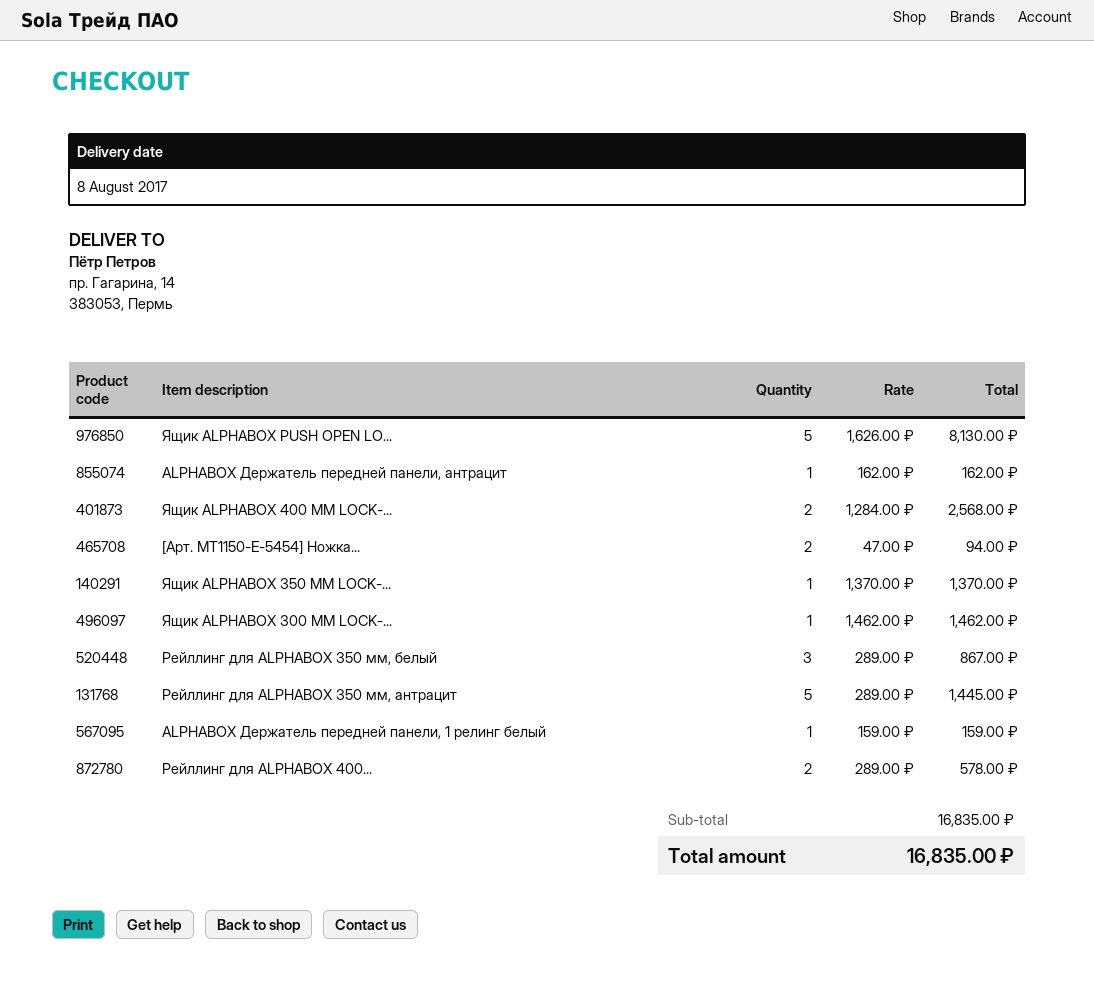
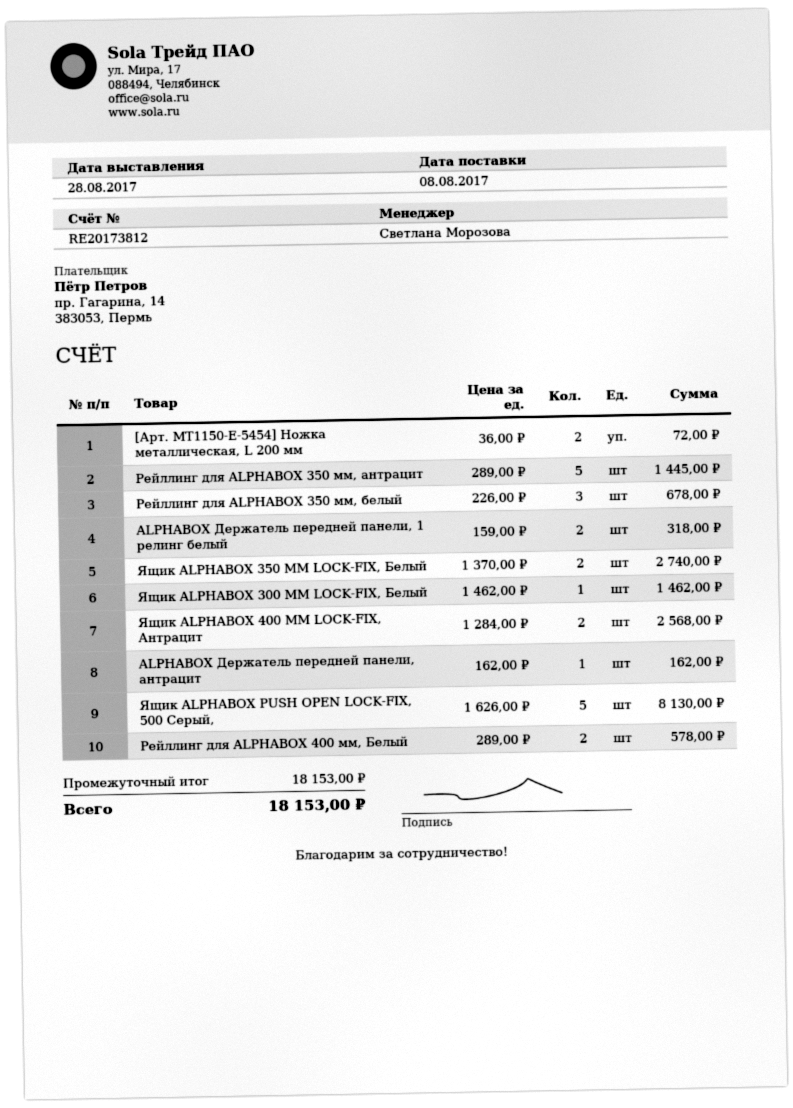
[Арт. MT1150-E-5454] Ножка...: 2 x 47.00 = 94.00 -> 2 x 36.00 = 72.00
Ящик ALPHABOX 350 MM LOCK-...: 1 x 1370.00 = 1370.00 -> 2 x 1370.00 = 2740.00
Рейллинг для ALPHABOX 350 мм, белый: 3 x 289.00 = 867.00 -> 3 x 226.00 = 678.00
ALPHABOX Держатель передней панели, 1 релинг белый: 1 x 159.00 = 159.00 -> 2 x 159.00 = 318.00
subtotal: 16835.00 -> 18153.00
total: 16835.00 -> 18153.00

